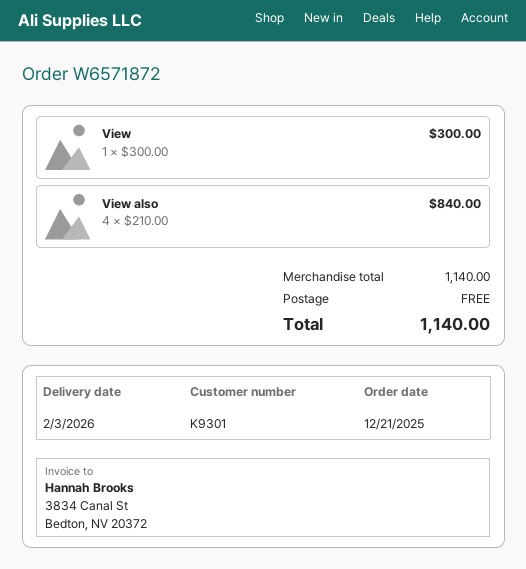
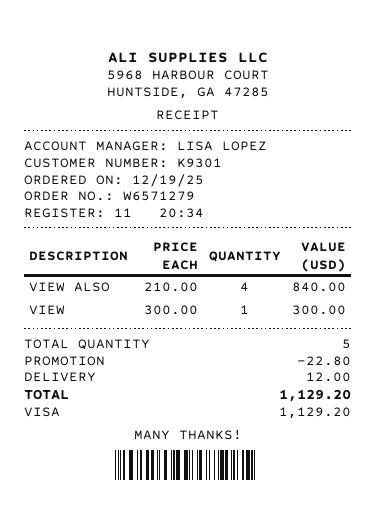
order number: W6571872 -> W6571279
order date: 2025-12-21 -> 2025-12-19
discount: none -> 22.80
shipping: 0.00 -> 12.00
total: 1140.00 -> 1129.20

